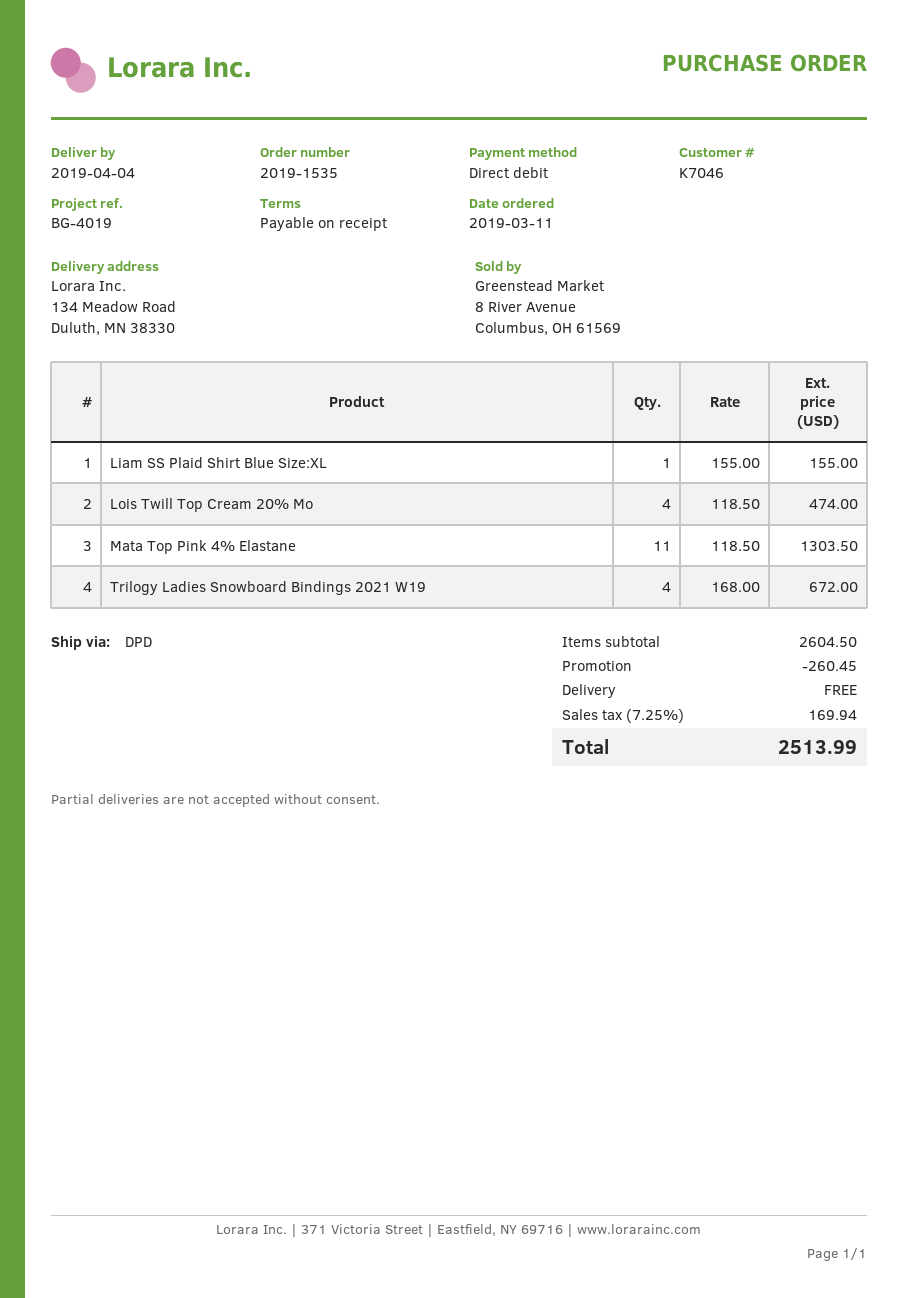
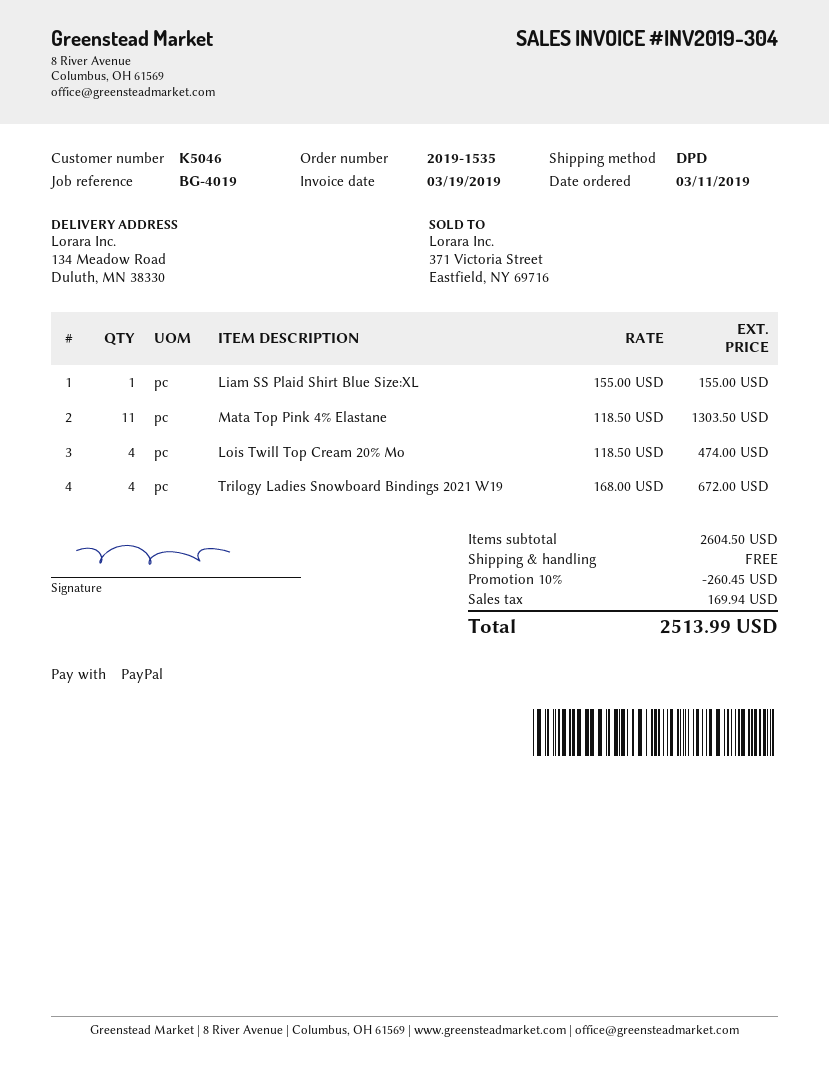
customer number: K7046 -> K5046
payment method: direct debit -> PayPal

